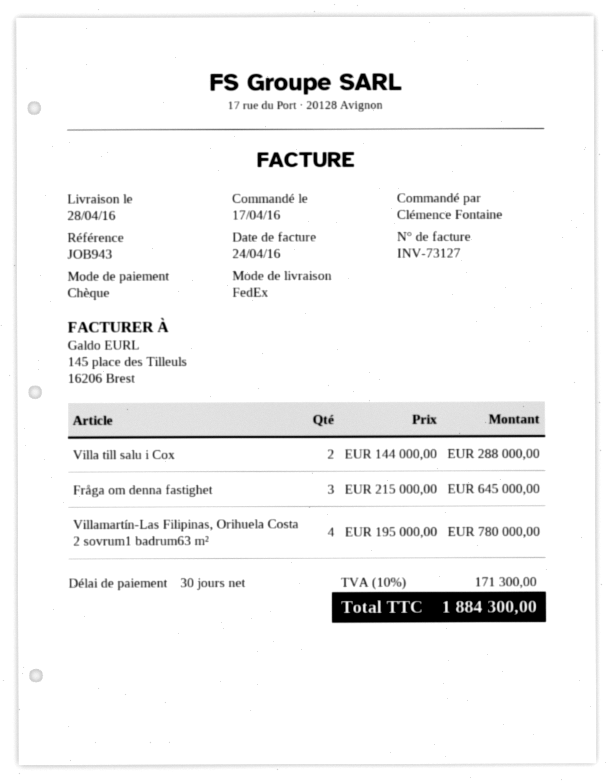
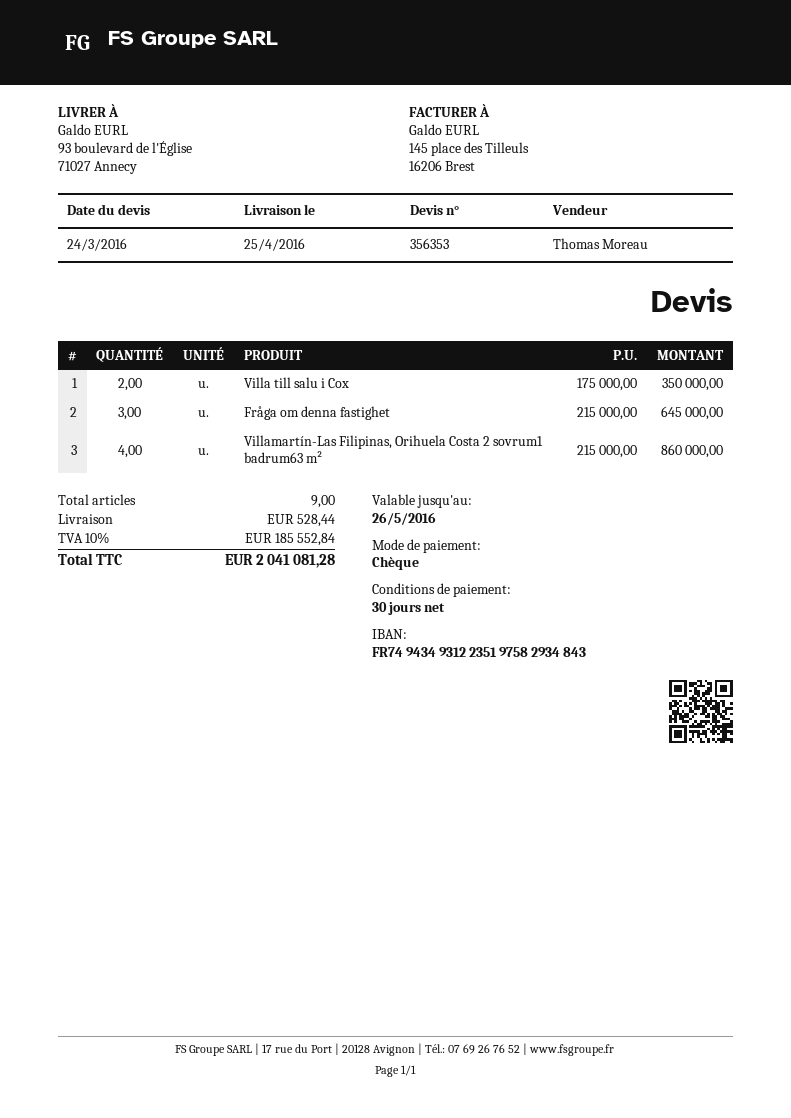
delivery date: 2016-04-28 -> 2016-04-25
Villa till salu i Cox: 2 x 144000.00 = 288000.00 -> 2 x 175000.00 = 350000.00
Villamartín-Las Filipinas, Orihuela Costa 2 sovrum1 badrum63 m²: 4 x 195000.00 = 780000.00 -> 4 x 215000.00 = 860000.00
shipping: none -> 528.44
tax: 10% = 171300.00 -> 10% = 185552.84
total: 1884300.00 -> 2041081.28

